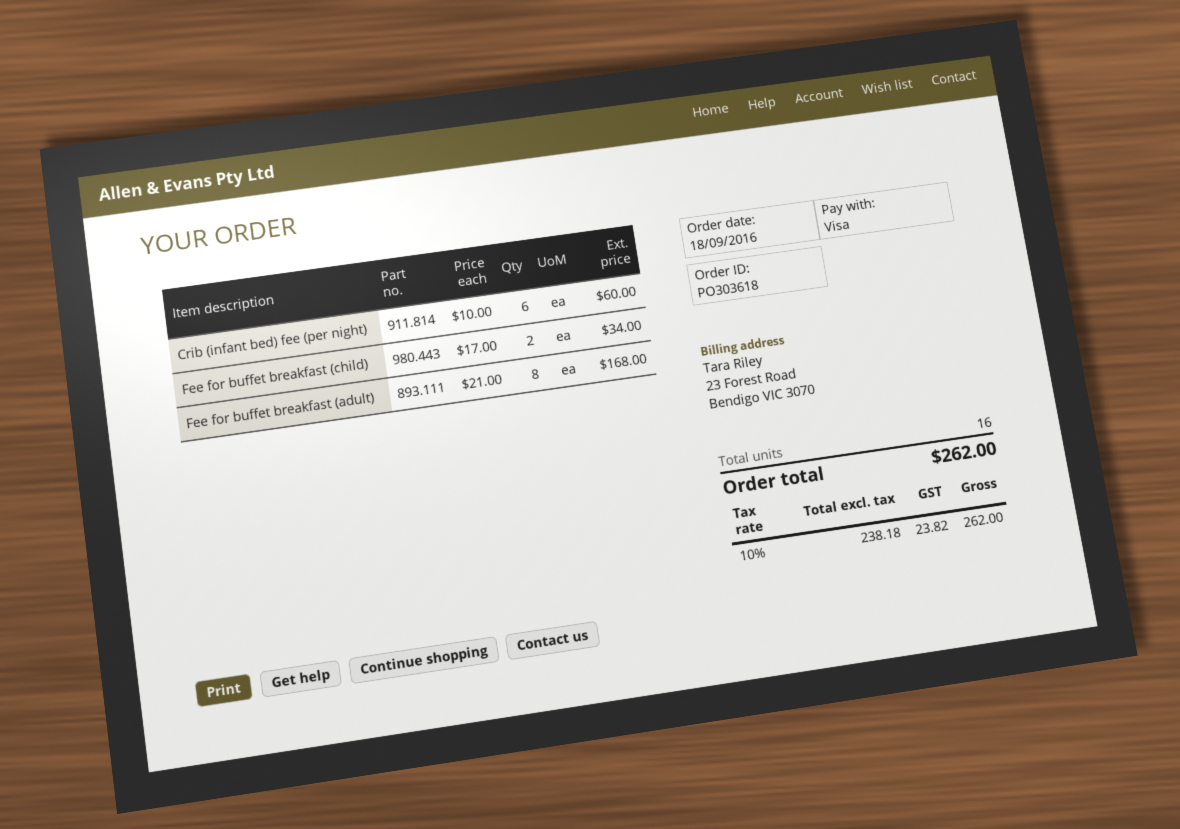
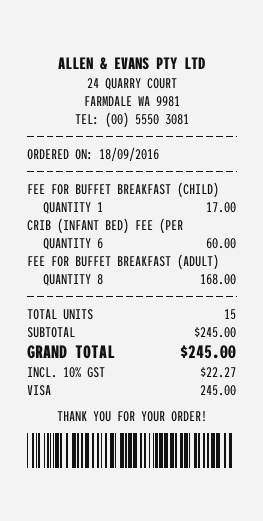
Fee for buffet breakfast (child): 2 for 34.00 -> 1 for 17.00
total quantity: 16 -> 15
tax: 10% = 23.82 -> 10% = 22.27
total: 262.00 -> 245.00

